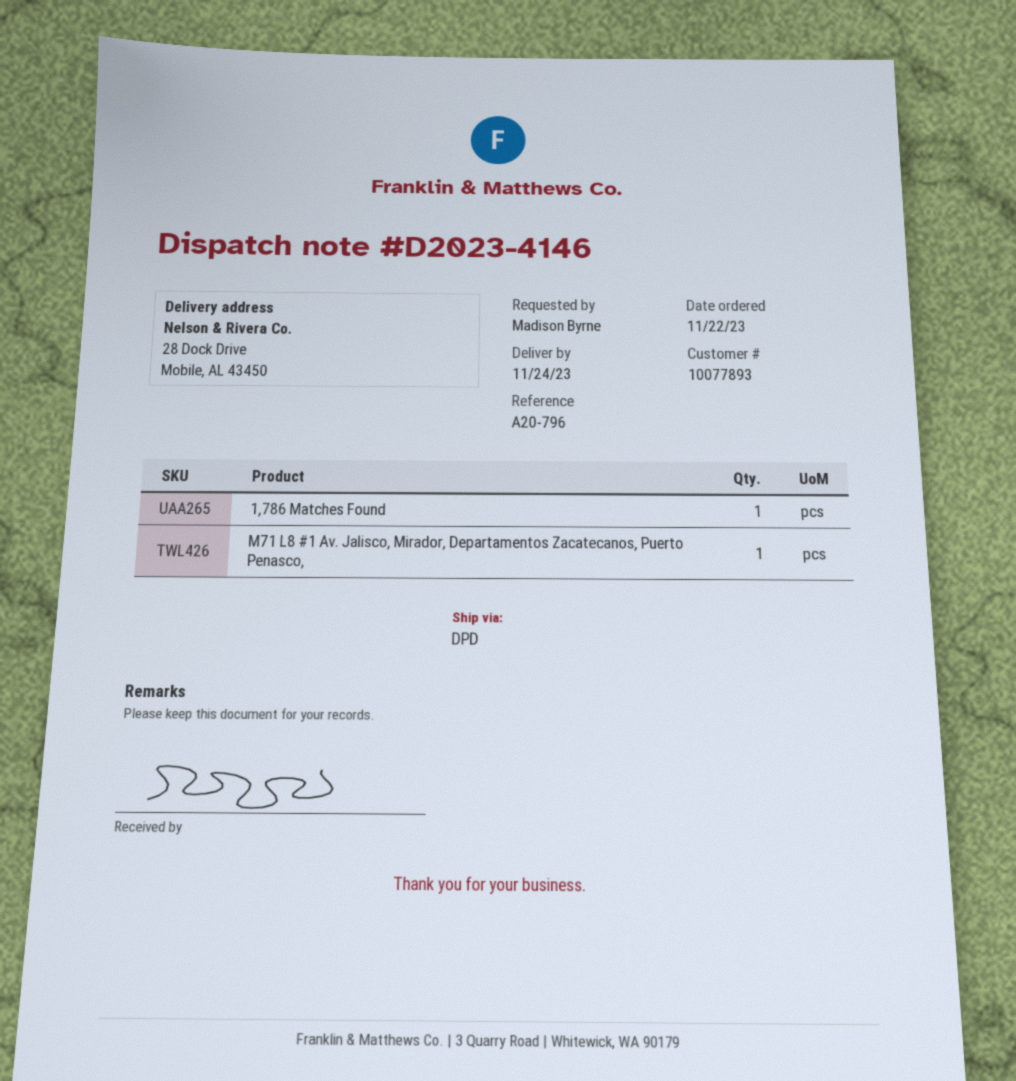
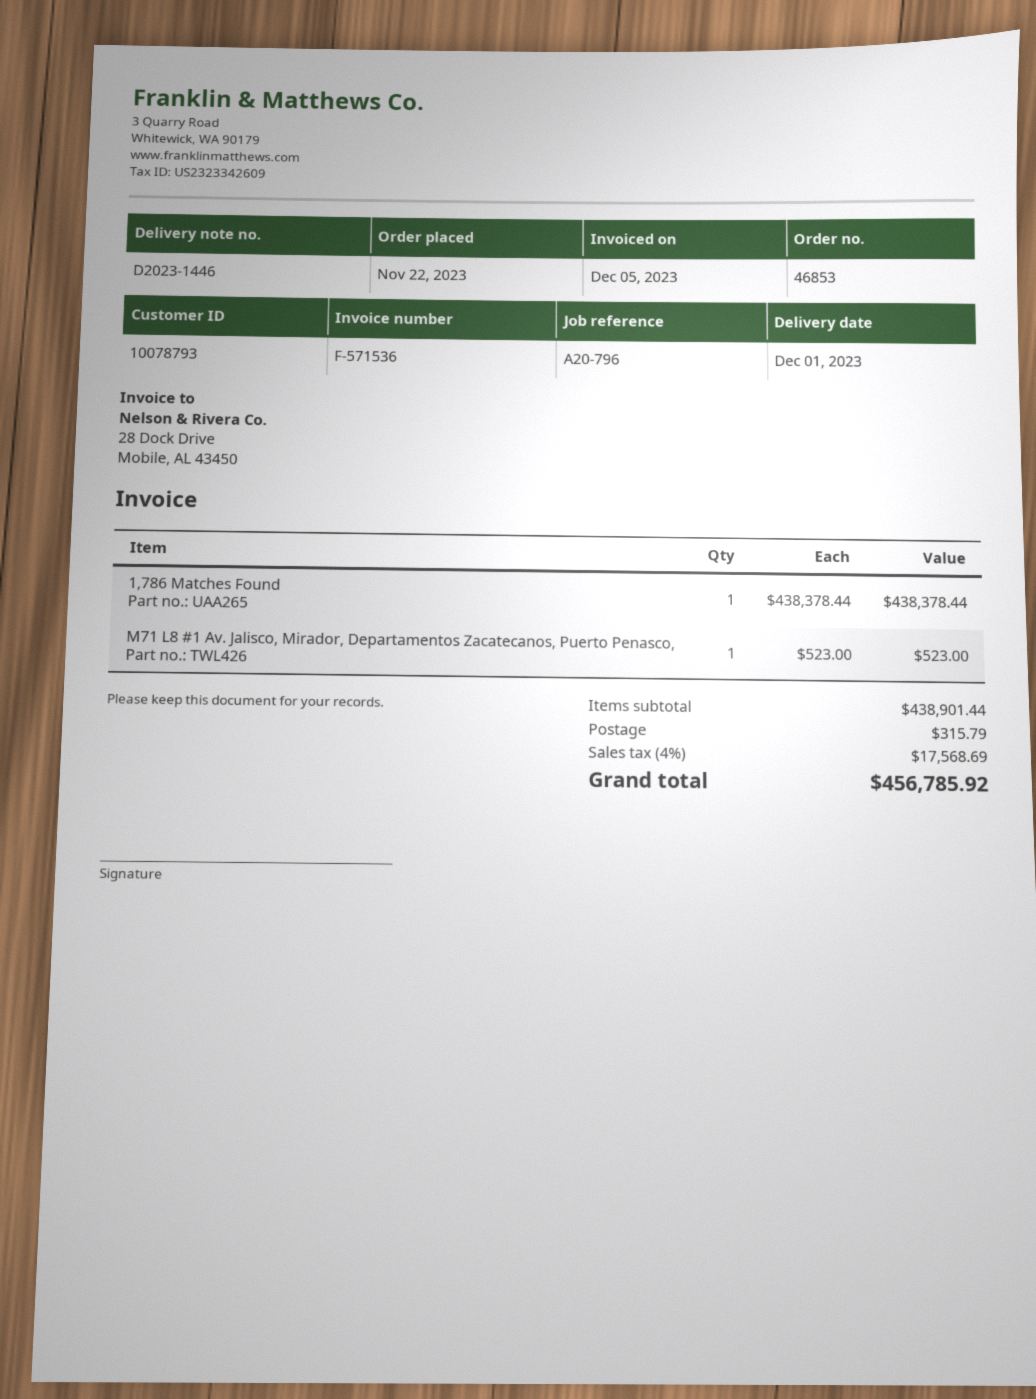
delivery note number: D2023-4146 -> D2023-1446
delivery date: 2023-11-24 -> 2023-12-01
customer number: 10077893 -> 10078793

